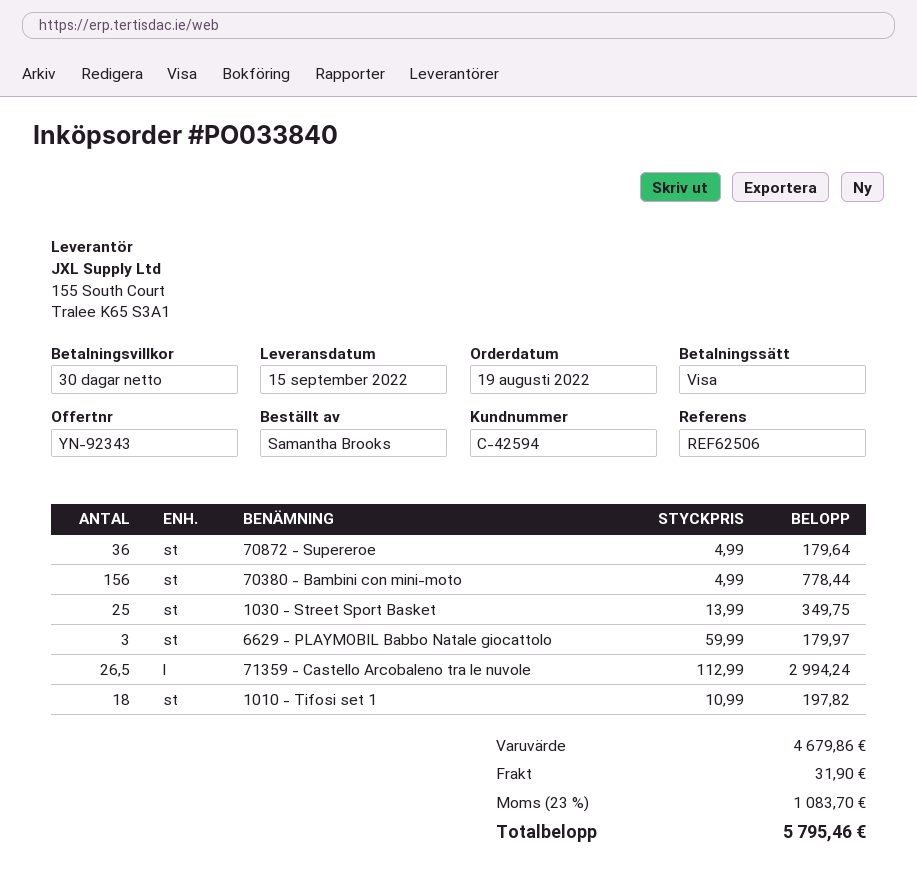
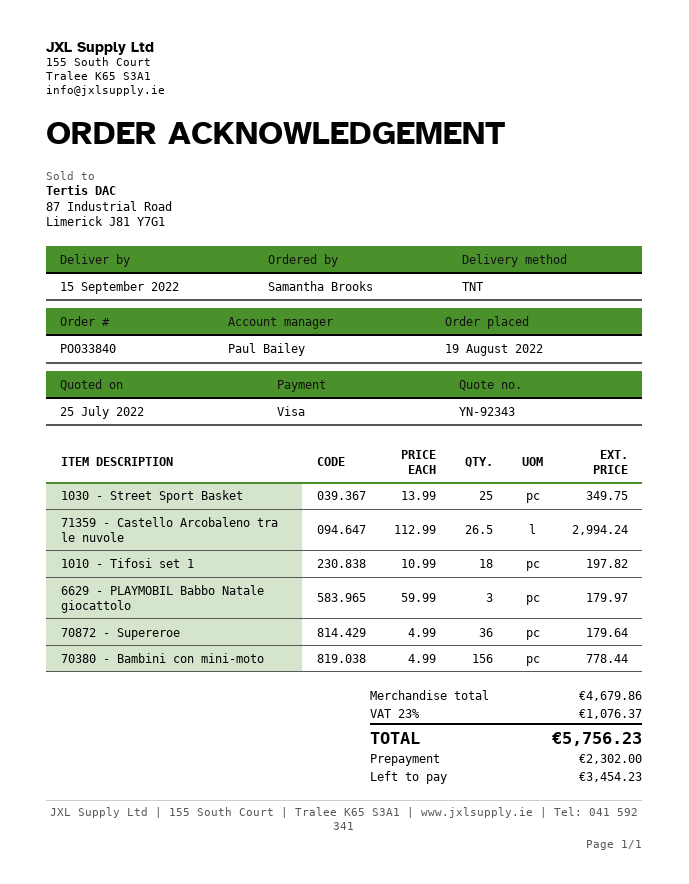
shipping: 31.90 -> none
tax: 23% = 1083.70 -> 23% = 1076.37
total: 5795.46 -> 5756.23

